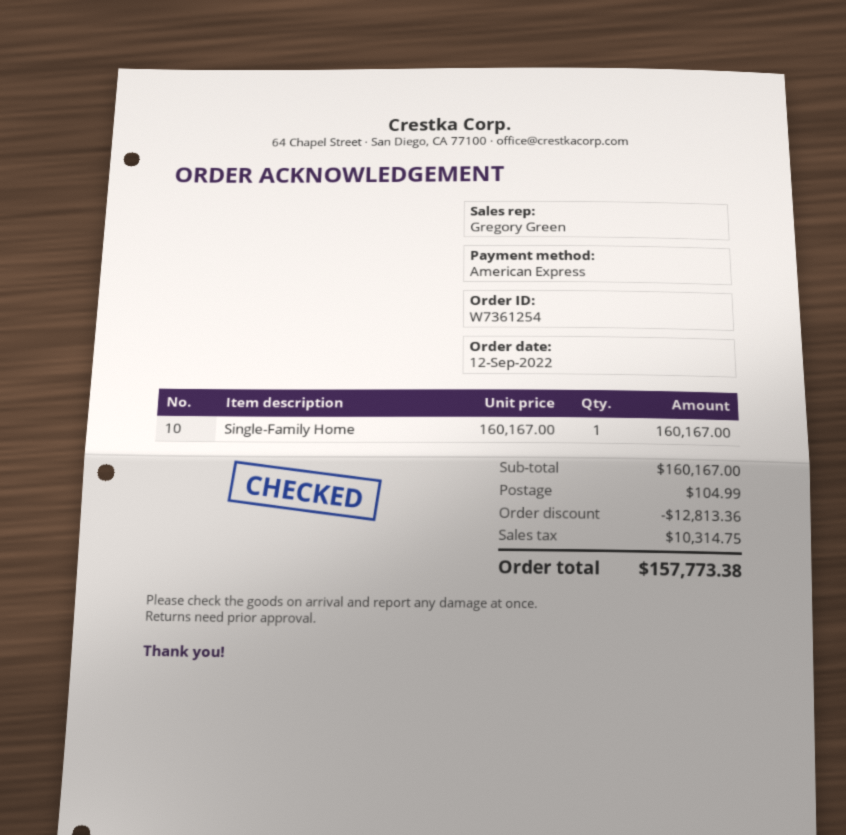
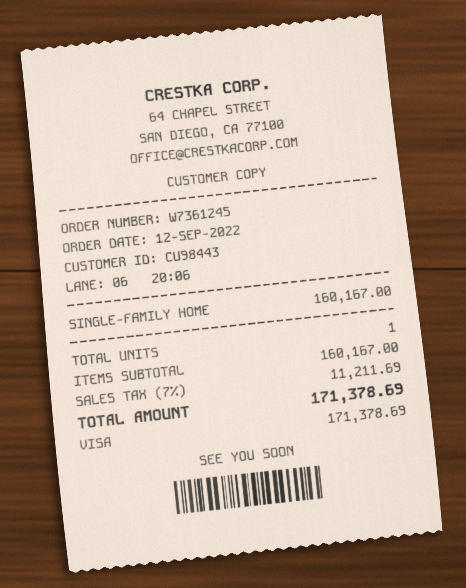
order number: W7361254 -> W7361245
payment method: American Express -> Visa
discount: 12813.36 -> none
shipping: 104.99 -> none
tax: 10314.75 -> 11211.69
total: 157773.38 -> 171378.69

